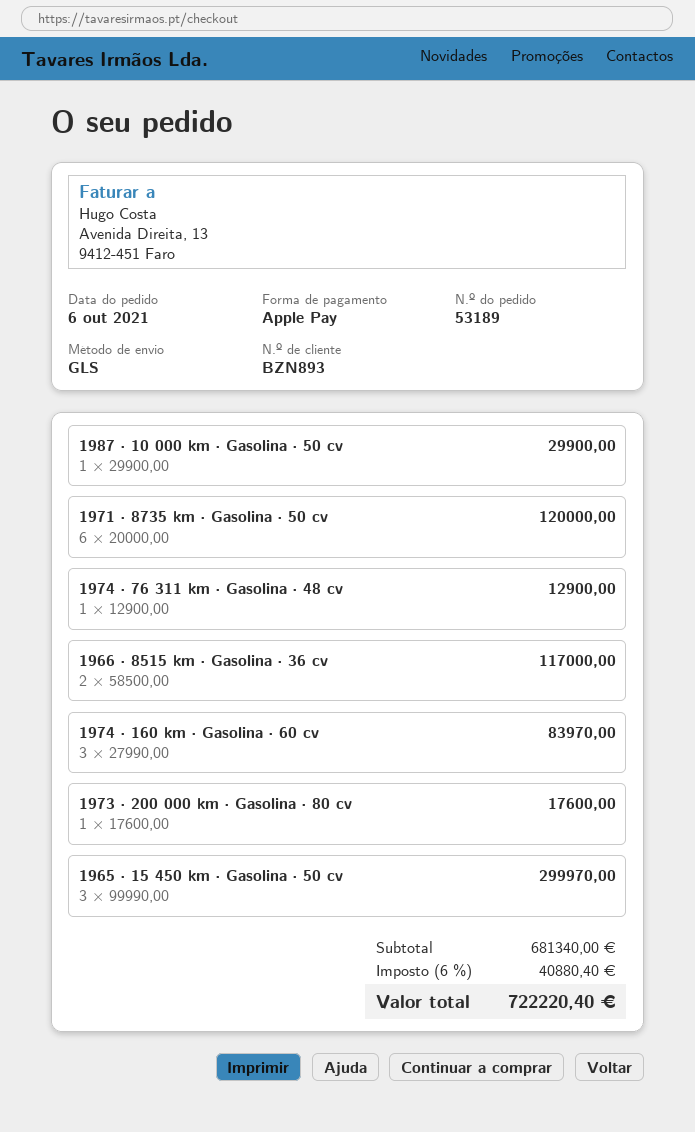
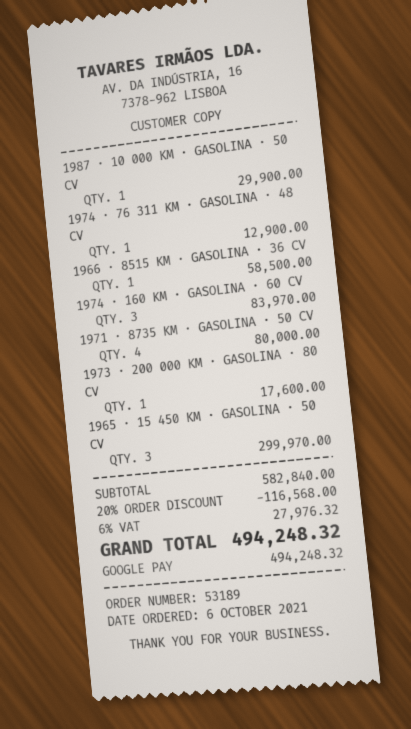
payment method: Apple Pay -> Google Pay
1971 · 8735 km · Gasolina · 50 cv: 6 for 120000.00 -> 4 for 80000.00
1966 · 8515 km · Gasolina · 36 cv: 2 for 117000.00 -> 1 for 58500.00
subtotal: 681340.00 -> 582840.00
discount: none -> 20% = 116568.00
tax: 6% = 40880.40 -> 6% = 27976.32
total: 722220.40 -> 494248.32

